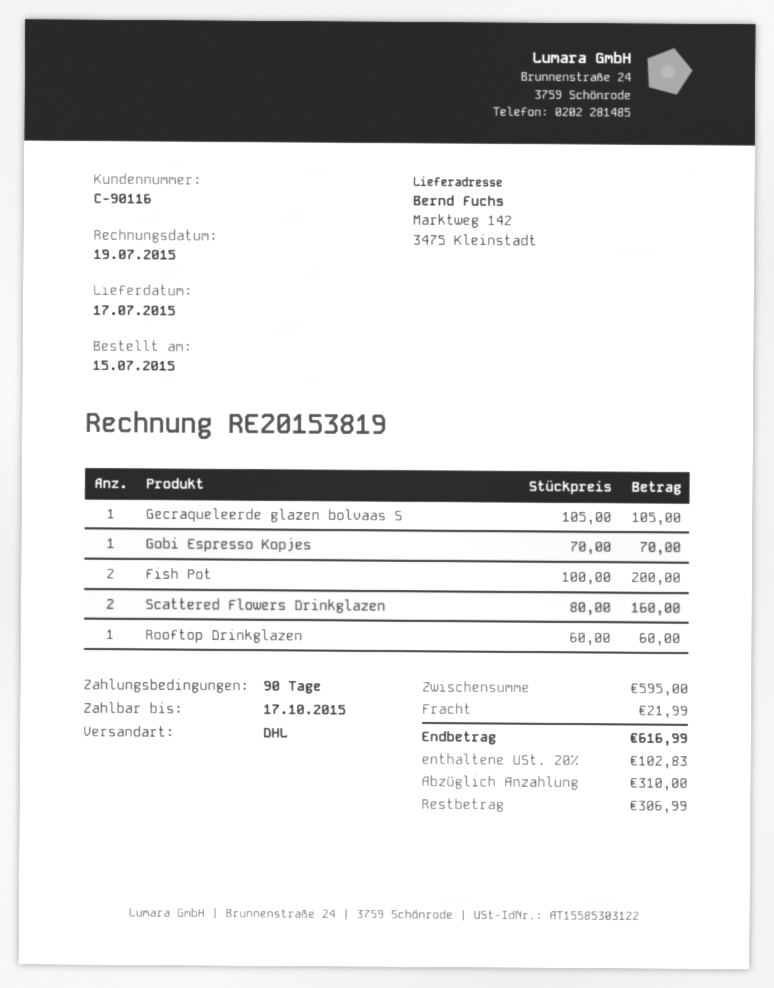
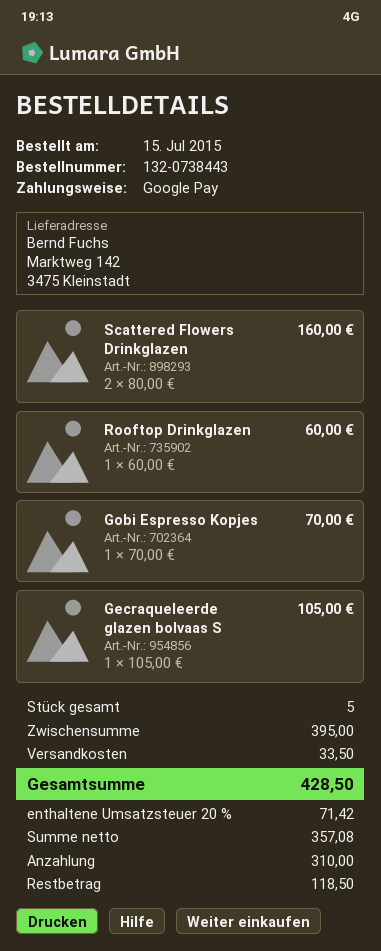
Fish Pot: 2 x 100.00 = 200.00 -> none
subtotal: 595.00 -> 395.00
shipping: 21.99 -> 33.50
tax: 20% = 102.83 -> 20% = 71.42
total: 616.99 -> 428.50
balance: 306.99 -> 118.50

